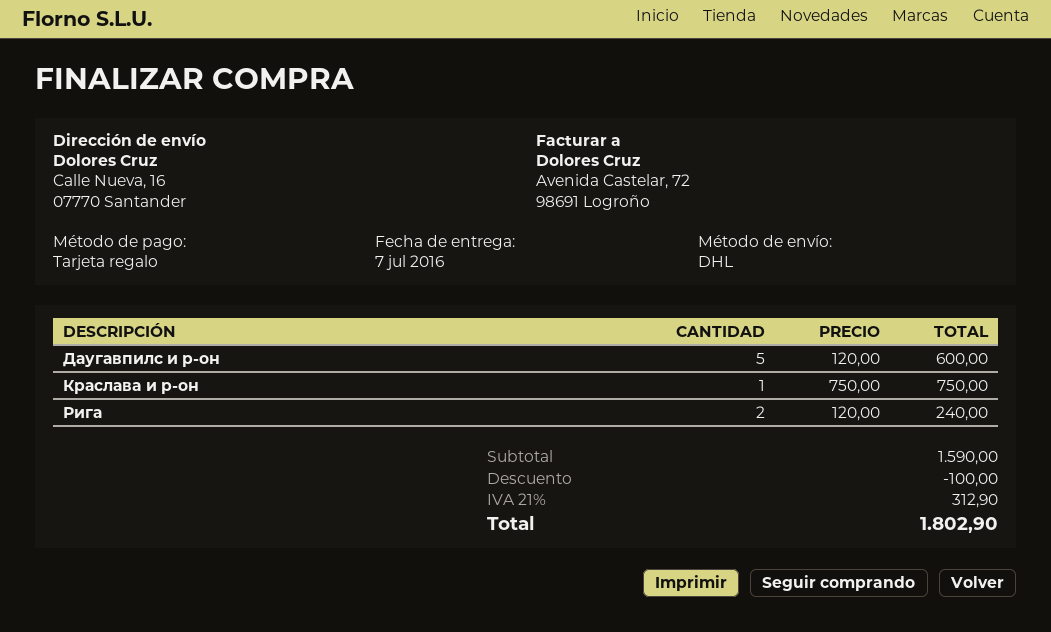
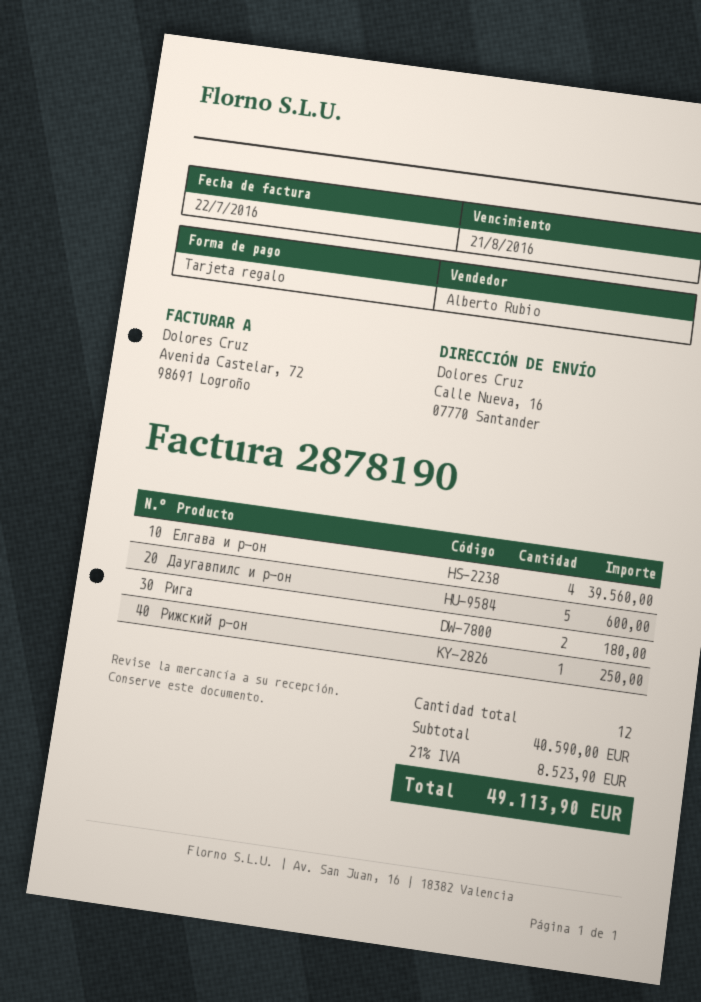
Краславa и р-он: 1 for 750.00 -> none
Рига: 2 for 240.00 -> 2 for 180.00
Елгава и р-он: none -> 4 for 39560.00
Рижский р-он: none -> 1 for 250.00
subtotal: 1590.00 -> 40590.00
discount: 100.00 -> none
tax: 21% = 312.90 -> 21% = 8523.90
total: 1802.90 -> 49113.90

